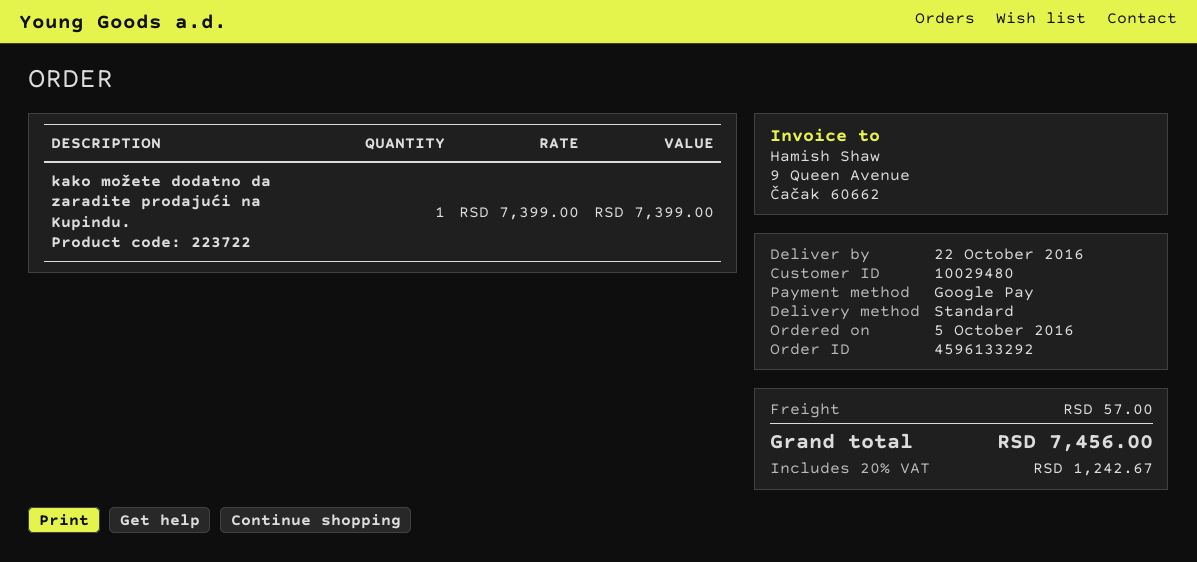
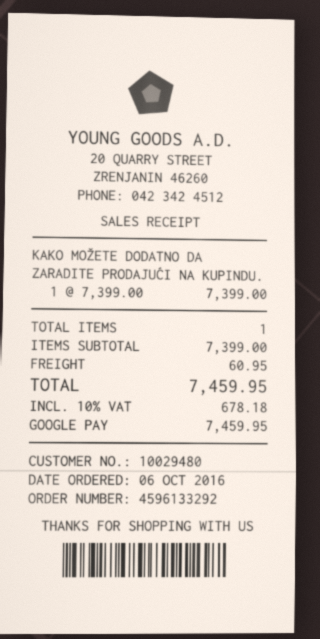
order date: 2016-10-05 -> 2016-10-06
shipping: 57.00 -> 60.95
tax: 20% = 1242.67 -> 10% = 678.18
total: 7456.00 -> 7459.95

